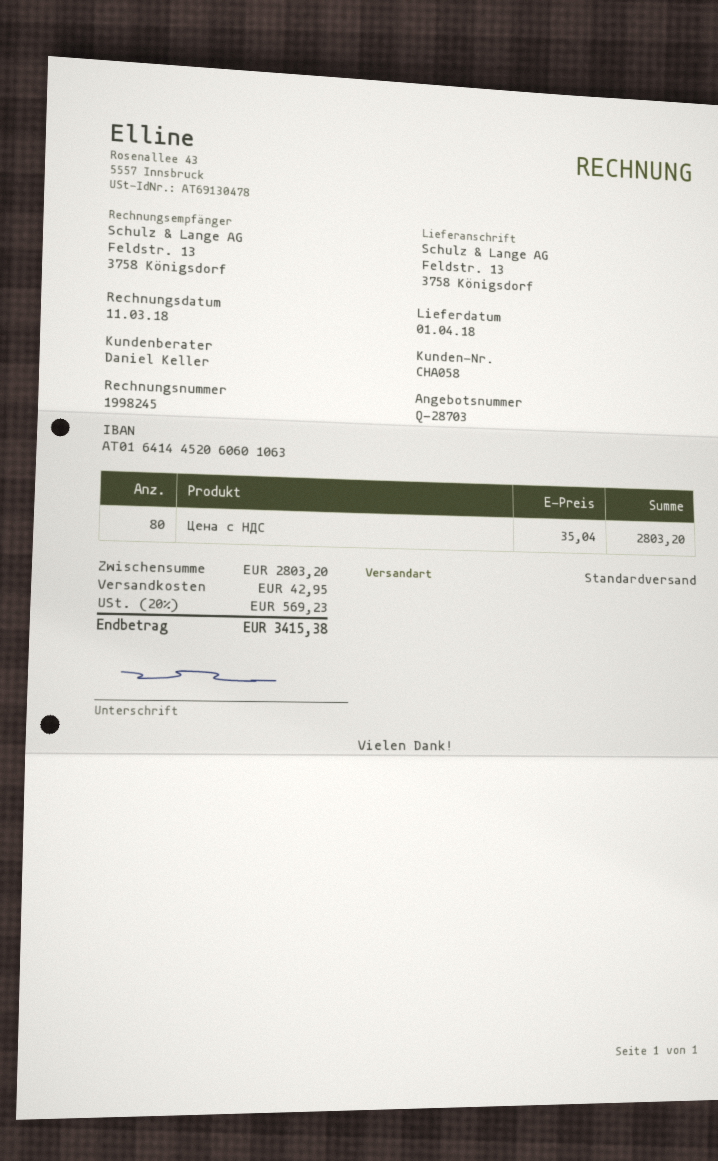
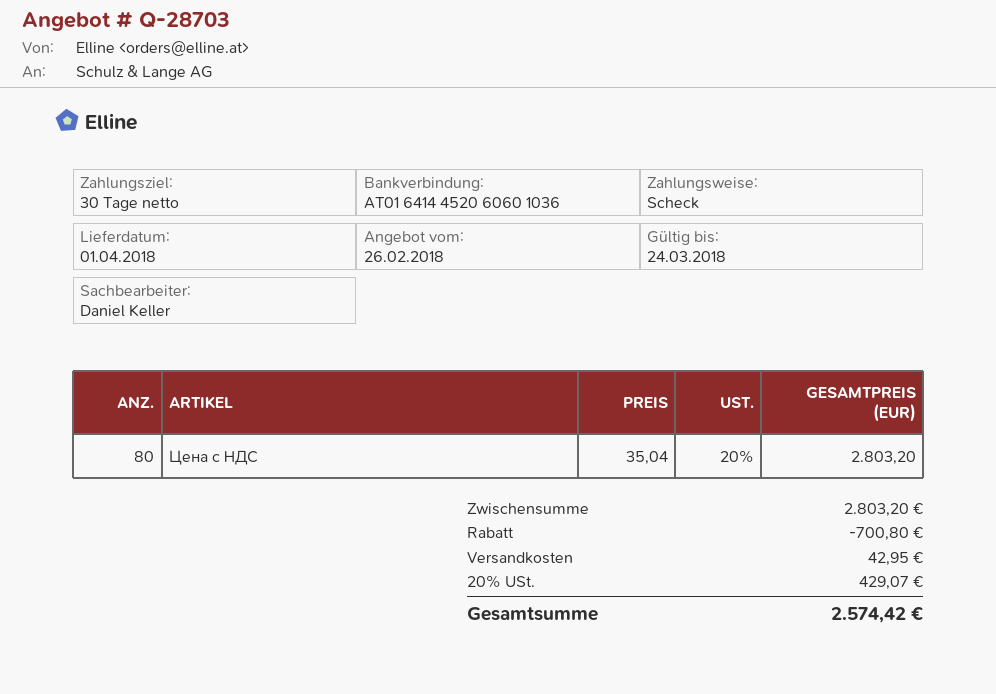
bank account: AT016414452060601063 -> AT016414452060601036
discount: none -> 700.80
tax: 20% = 569.23 -> 20% = 429.07
total: 3415.38 -> 2574.42

